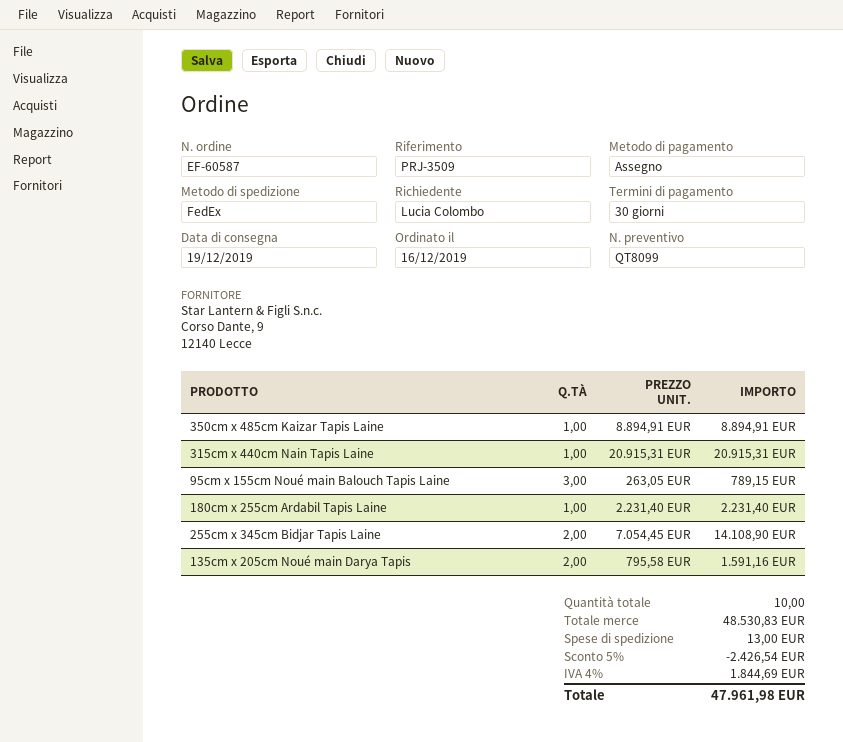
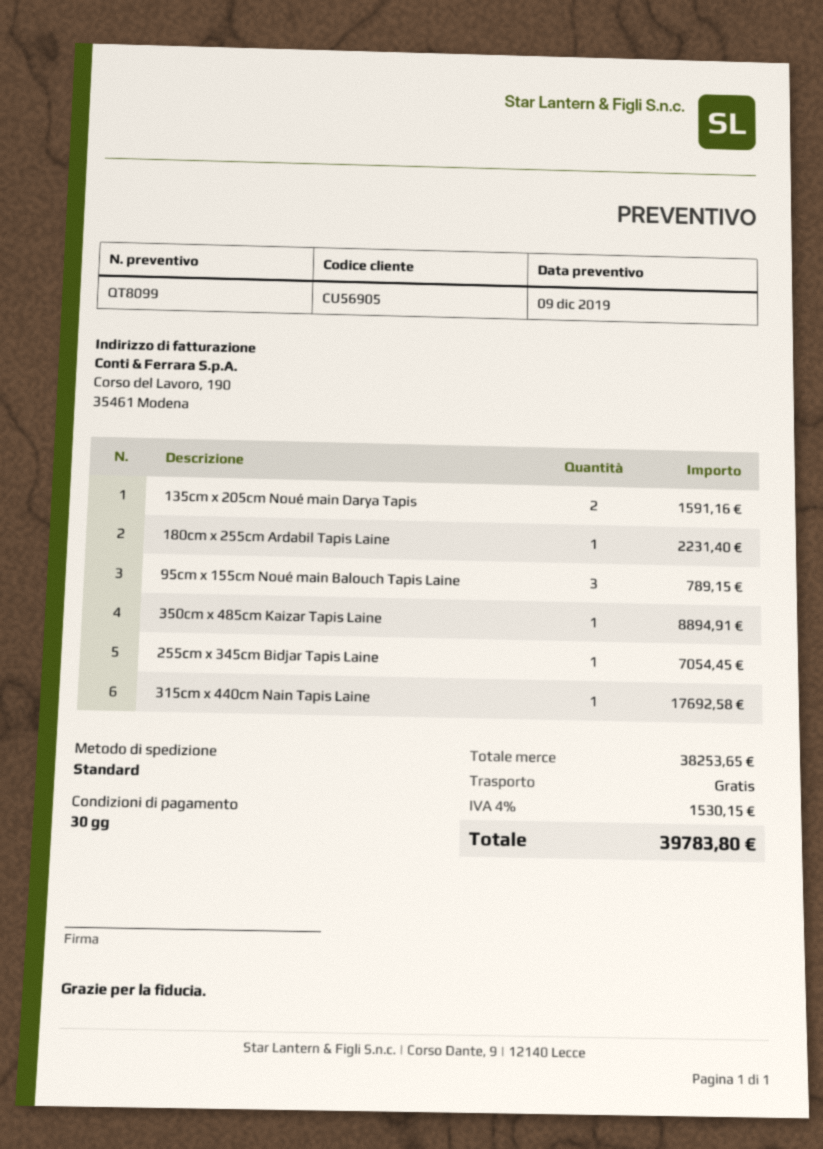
shipping method: FedEx -> standard
315cm x 440cm Nain Tapis Laine: 1 for 20915.31 -> 1 for 17692.58
255cm x 345cm Bidjar Tapis Laine: 2 for 14108.90 -> 1 for 7054.45
subtotal: 48530.83 -> 38253.65
discount: 5% = 2426.54 -> none
shipping: 13.00 -> 0.00
tax: 4% = 1844.69 -> 4% = 1530.15
total: 47961.98 -> 39783.80

